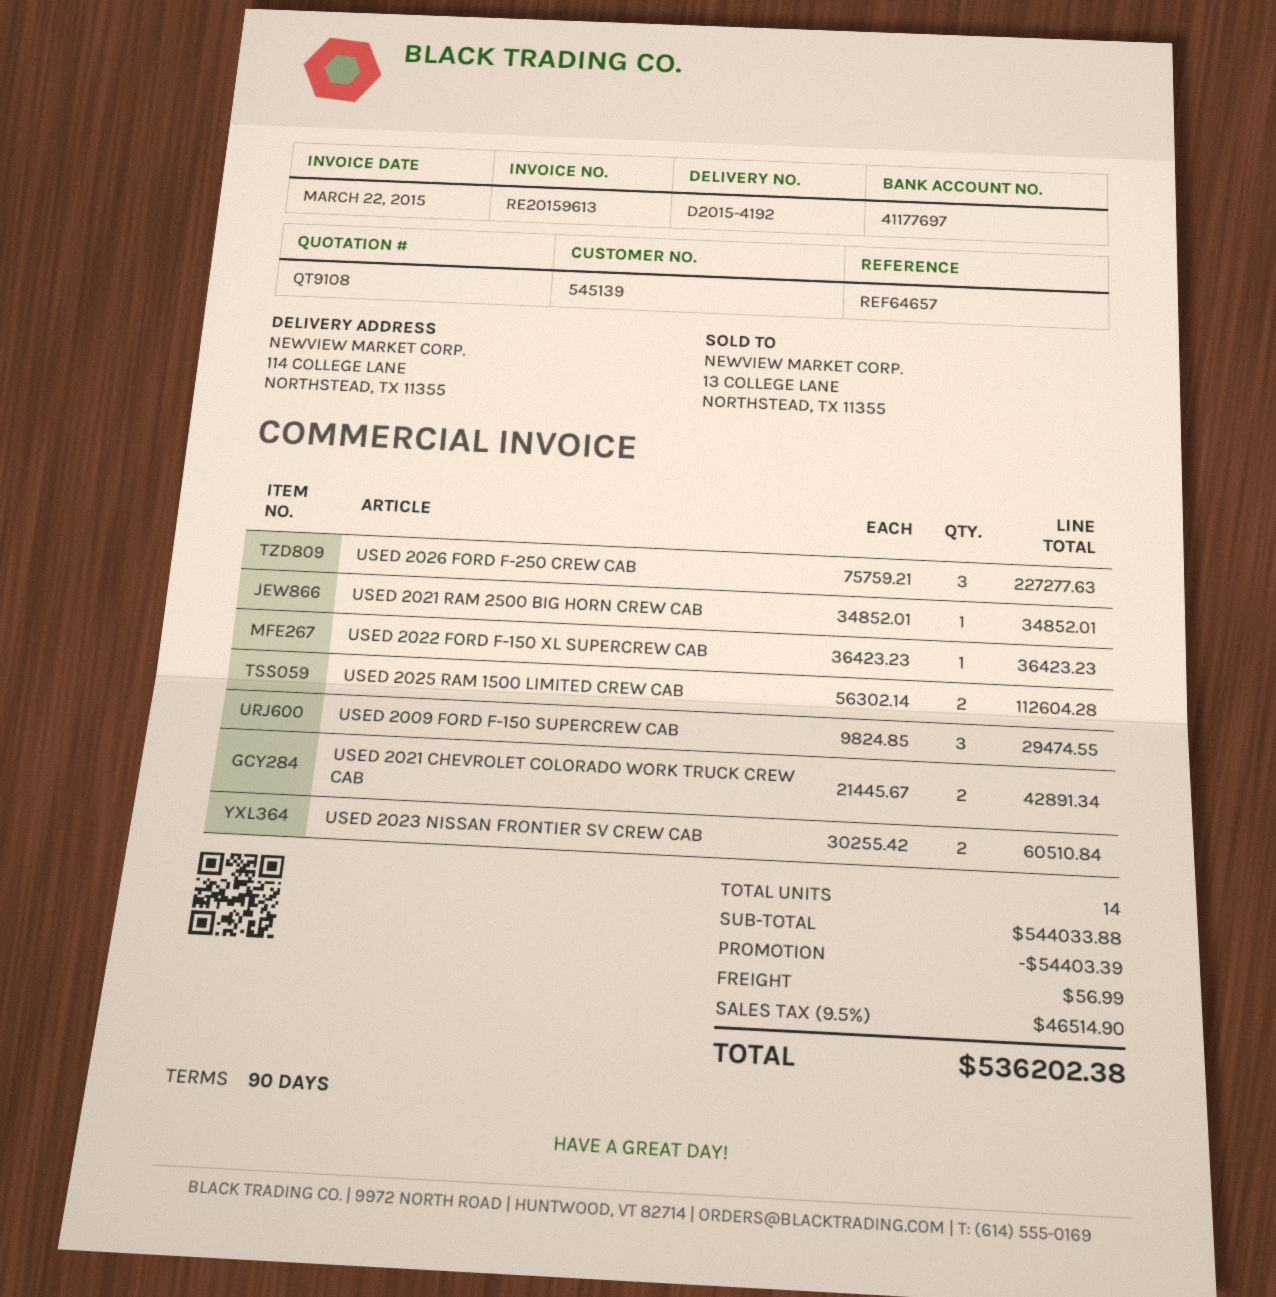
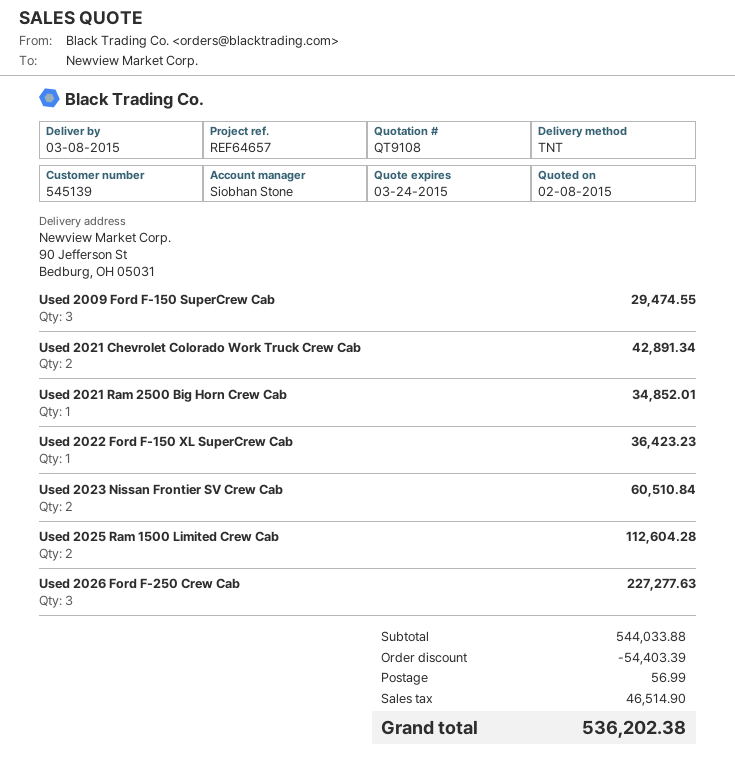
ship to: 114 COLLEGE LANE, NORTHSTEAD, TX 11355 -> 90 Jefferson St, Bedburg, OH 05031

